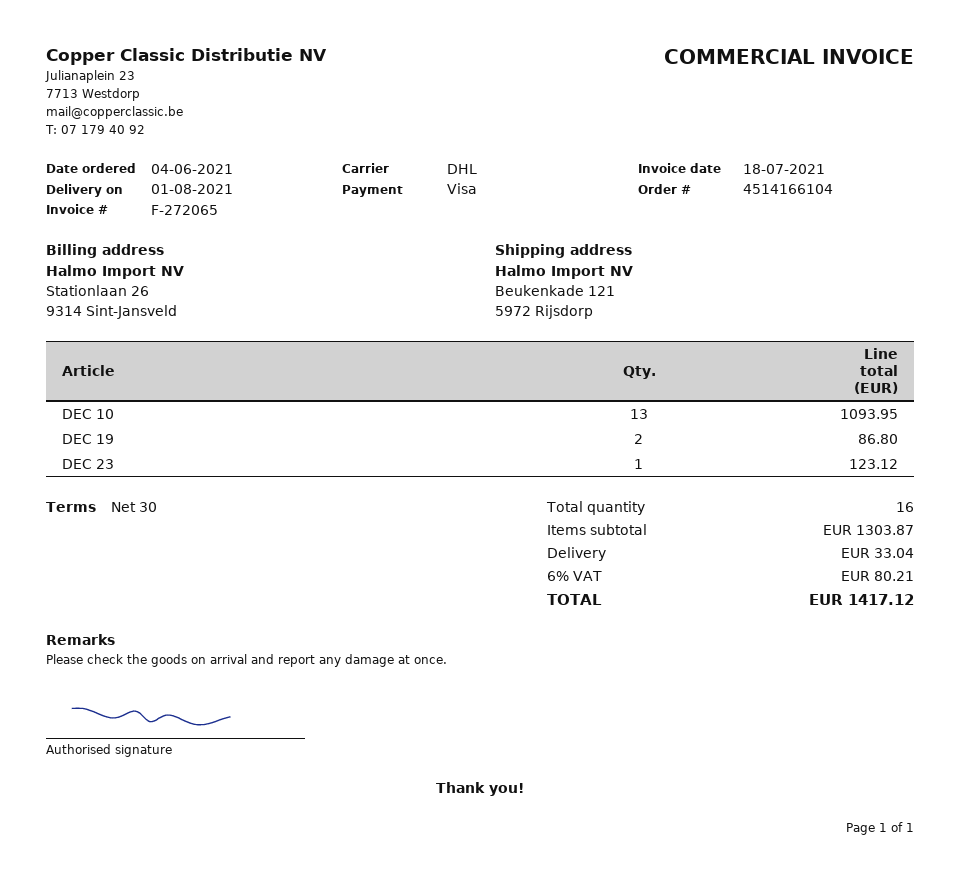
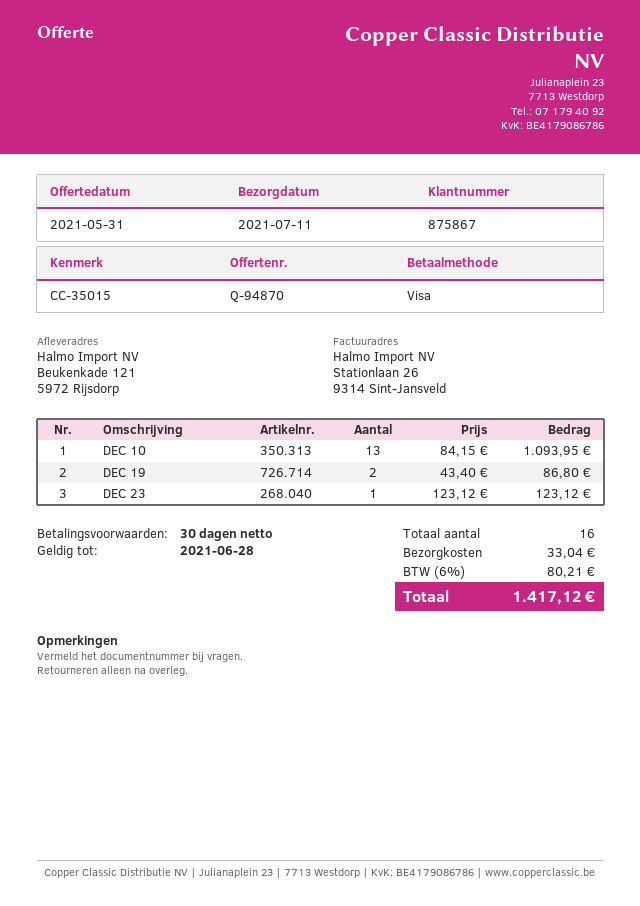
delivery date: 2021-08-01 -> 2021-07-11

